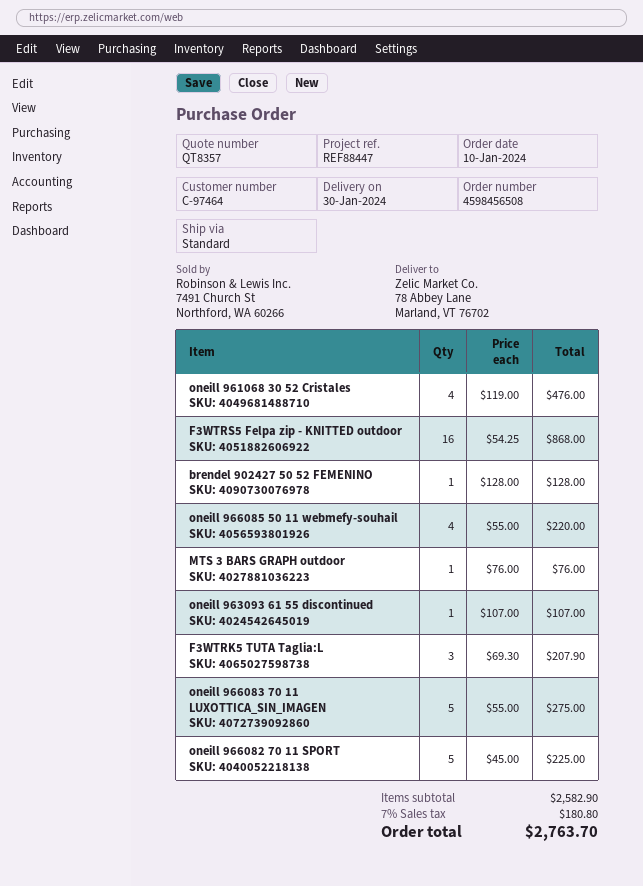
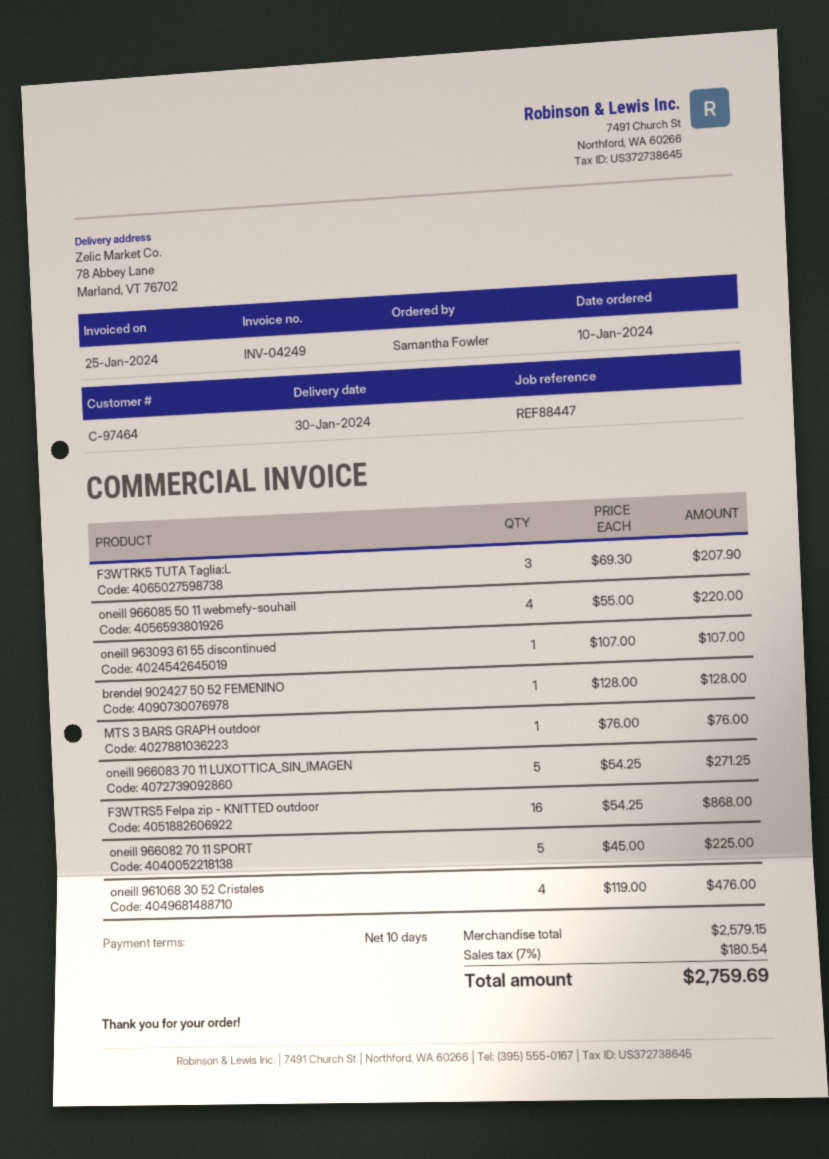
oneill 966083 70 11 LUXOTTICA_SIN_IMAGEN: 5 x 55.00 = 275.00 -> 5 x 54.25 = 271.25
subtotal: 2582.90 -> 2579.15
tax: 7% = 180.80 -> 7% = 180.54
total: 2763.70 -> 2759.69

